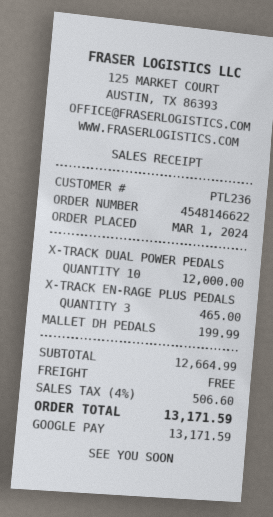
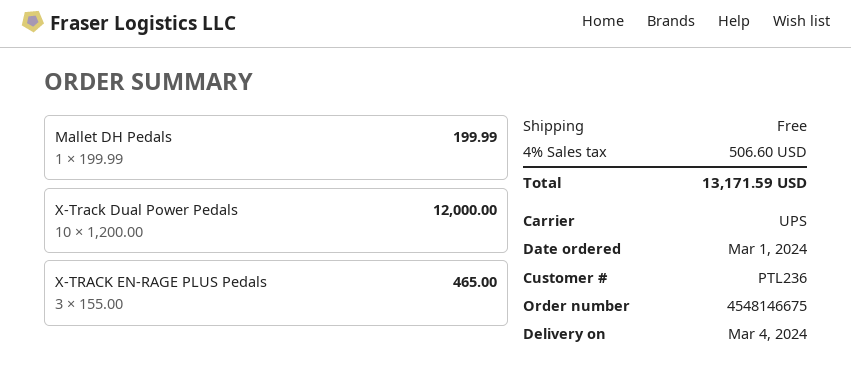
order number: 4548146622 -> 4548146675

